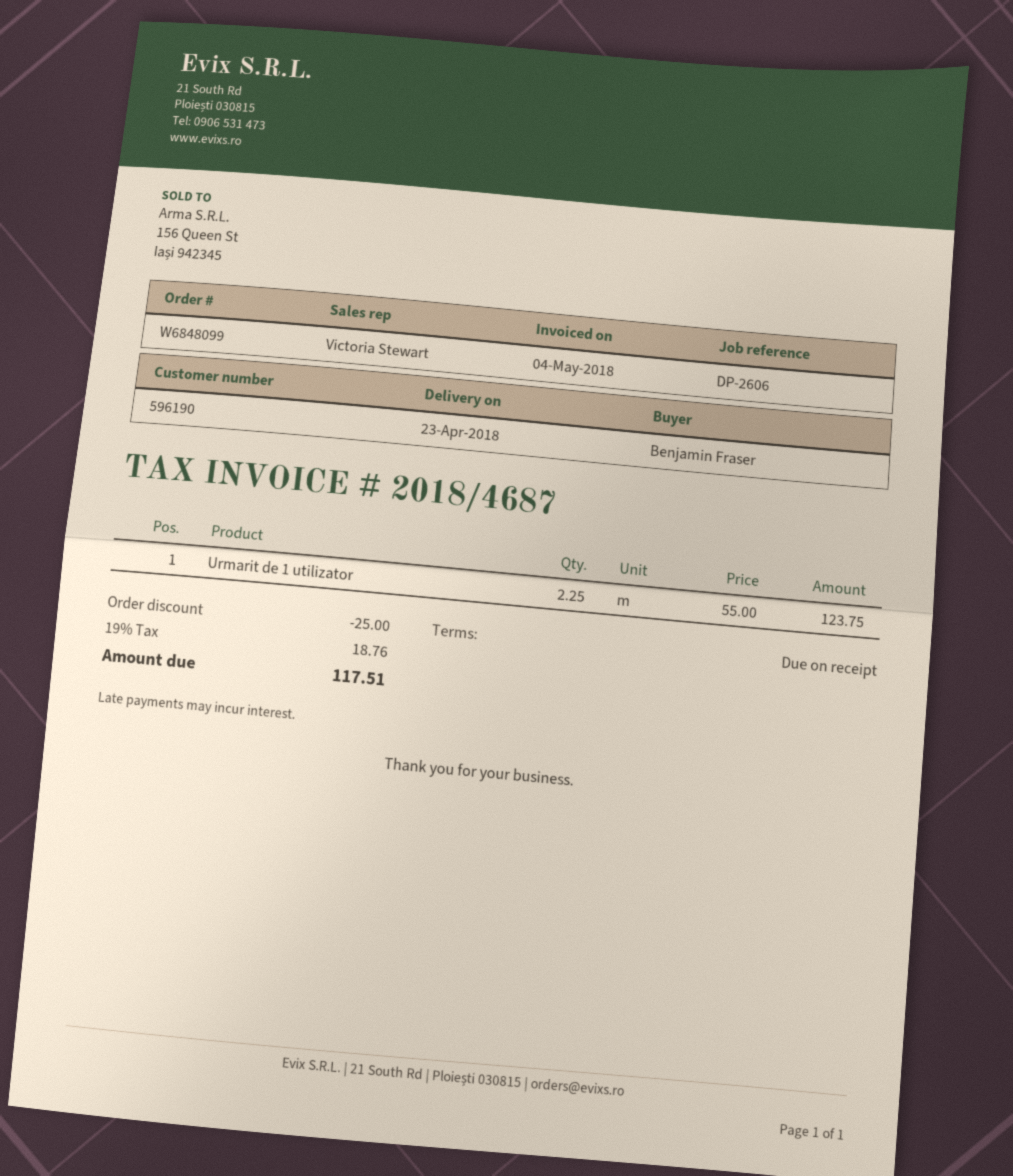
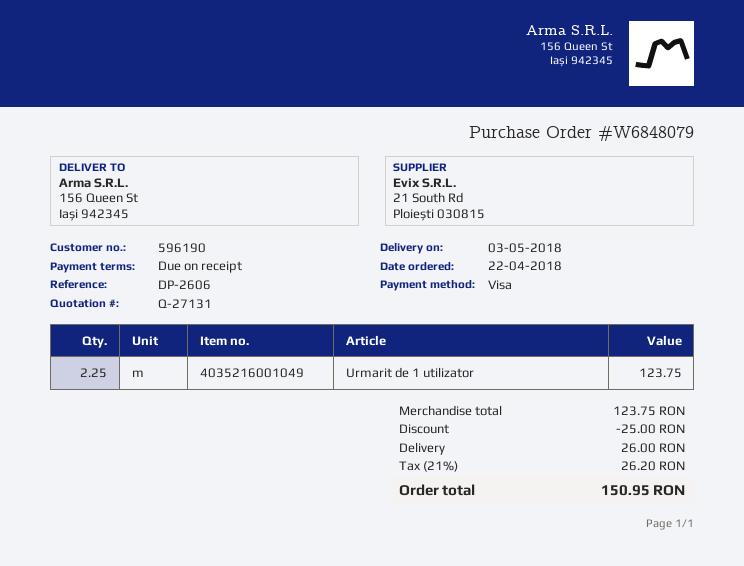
order number: W6848099 -> W6848079
delivery date: 2018-04-23 -> 2018-05-03
shipping: none -> 26.00
tax: 19% = 18.76 -> 21% = 26.20
total: 117.51 -> 150.95

